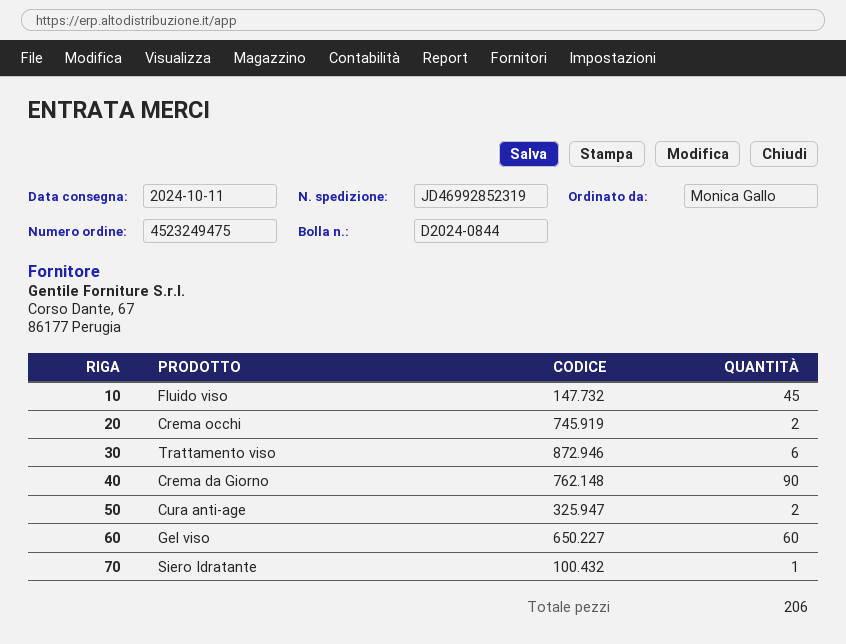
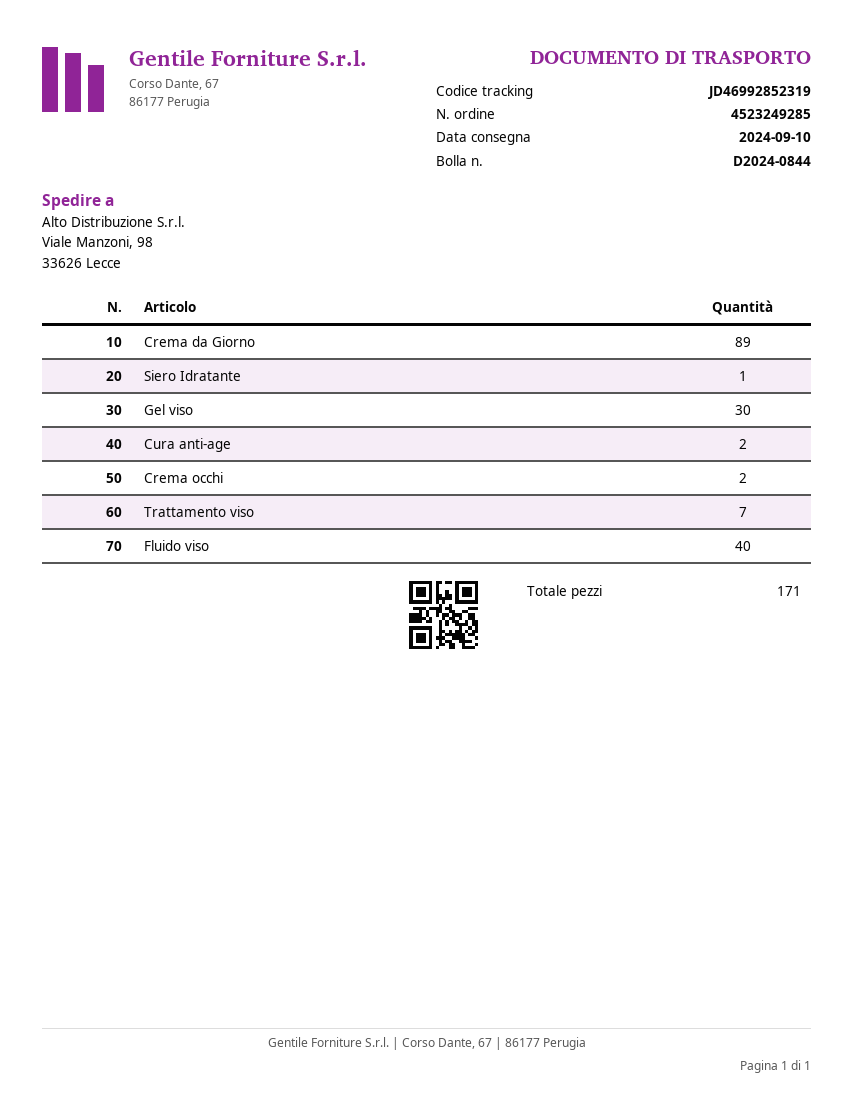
order number: 4523249475 -> 4523249285
delivery date: 2024-10-11 -> 2024-09-10
Fluido viso: 45 -> 40
Trattamento viso: 6 -> 7
Crema da Giorno: 90 -> 89
Gel viso: 60 -> 30
total quantity: 206 -> 171

